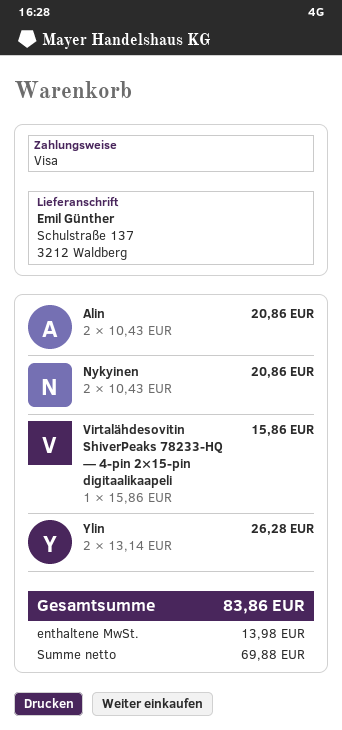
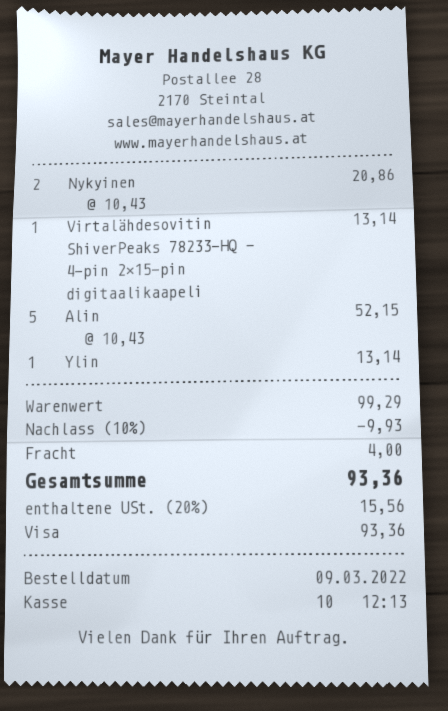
Alin: 2 x 10.43 = 20.86 -> 5 x 10.43 = 52.15
Virtalähdesovitin ShiverPeaks 78233-HQ — 4-pin 2×15-pin digitaalikaapeli: 1 x 15.86 = 15.86 -> 1 x 13.14 = 13.14
Ylin: 2 x 13.14 = 26.28 -> 1 x 13.14 = 13.14
discount: none -> 10% = 9.93
shipping: none -> 4.00
tax: 13.98 -> 15.56
total: 83.86 -> 93.36

